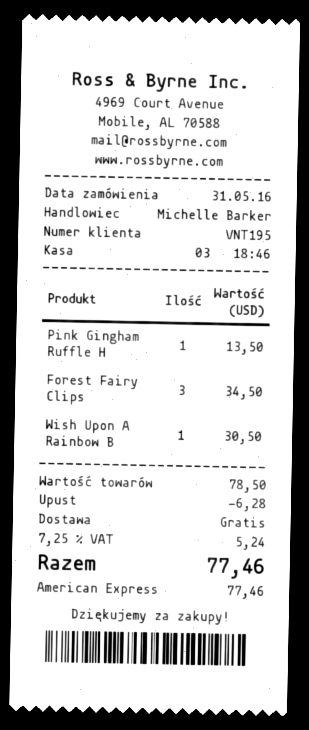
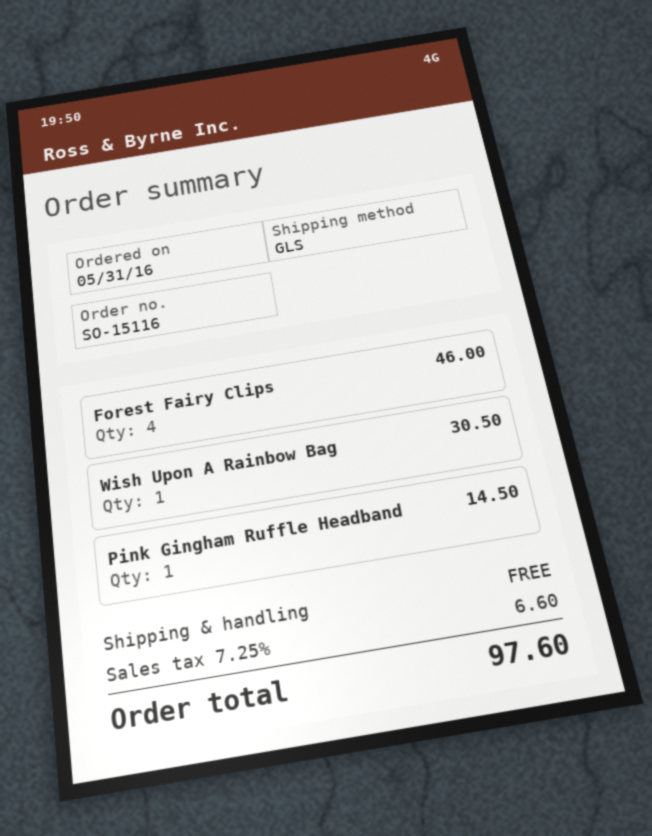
Pink Gingham Ruffle H: 1 for 13.50 -> 1 for 14.50
Forest Fairy Clips: 3 for 34.50 -> 4 for 46.00
discount: 6.28 -> none
tax: 7.25% = 5.24 -> 7.25% = 6.60
total: 77.46 -> 97.60

